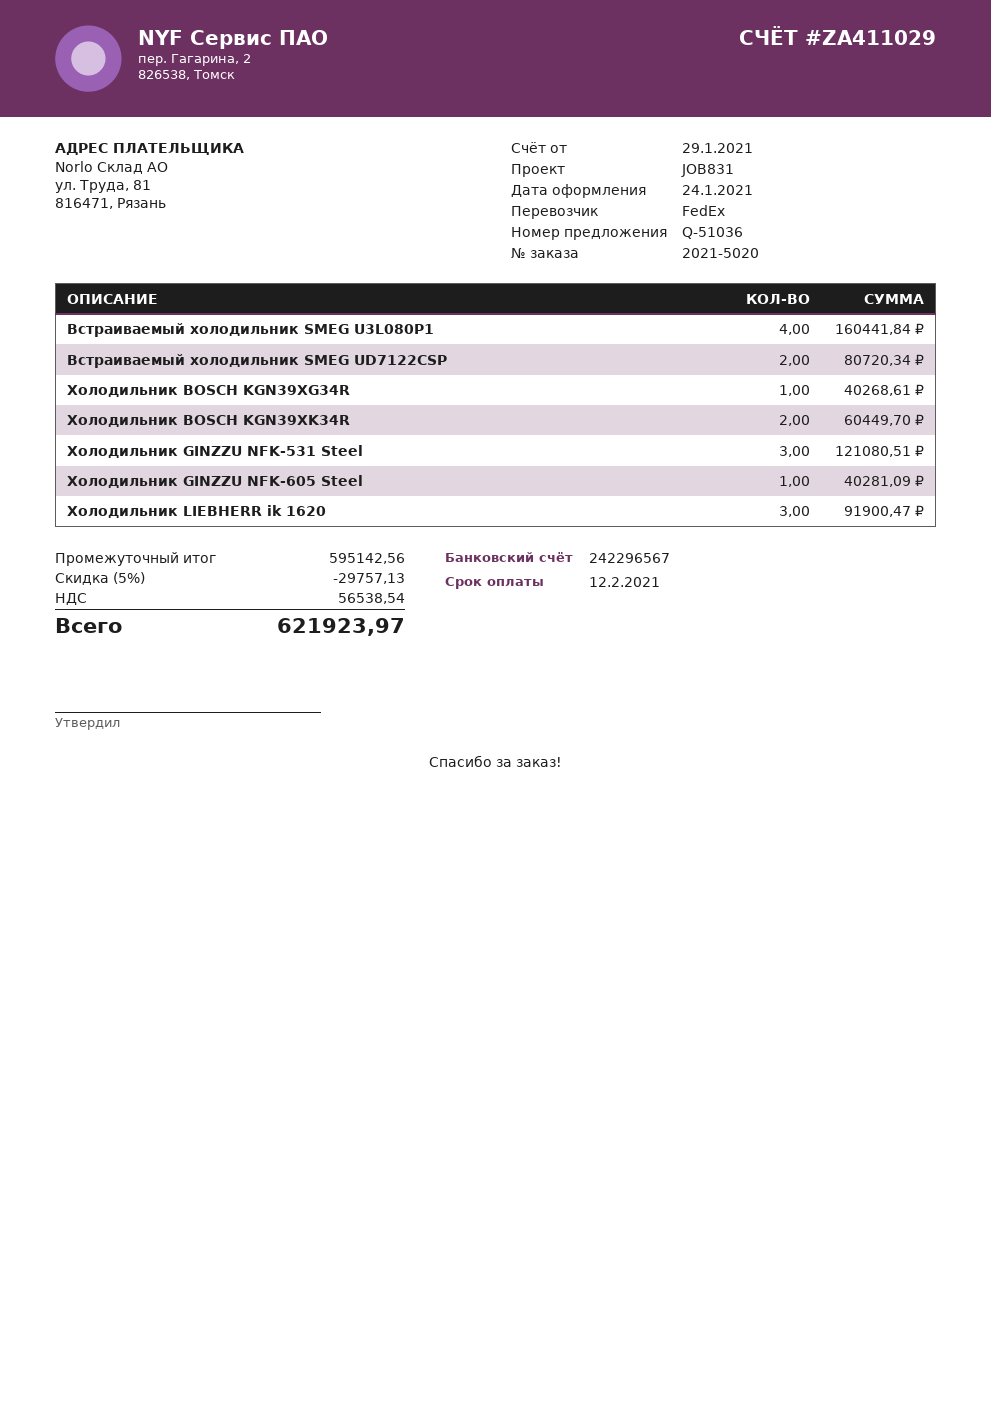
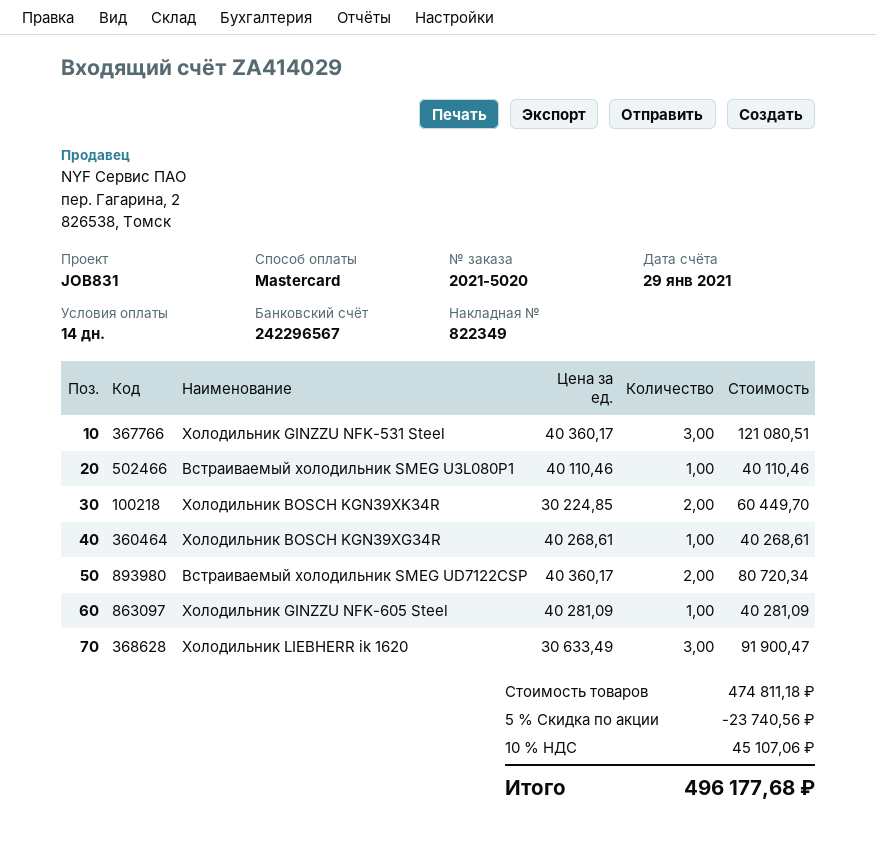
invoice number: ZA411029 -> ZA414029
Встраиваемый холодильник SMEG U3L080P1: 4 for 160441.84 -> 1 for 40110.46
subtotal: 595142.56 -> 474811.18
discount: 5% = 29757.13 -> 5% = 23740.56
tax: 56538.54 -> 45107.06
total: 621923.97 -> 496177.68

